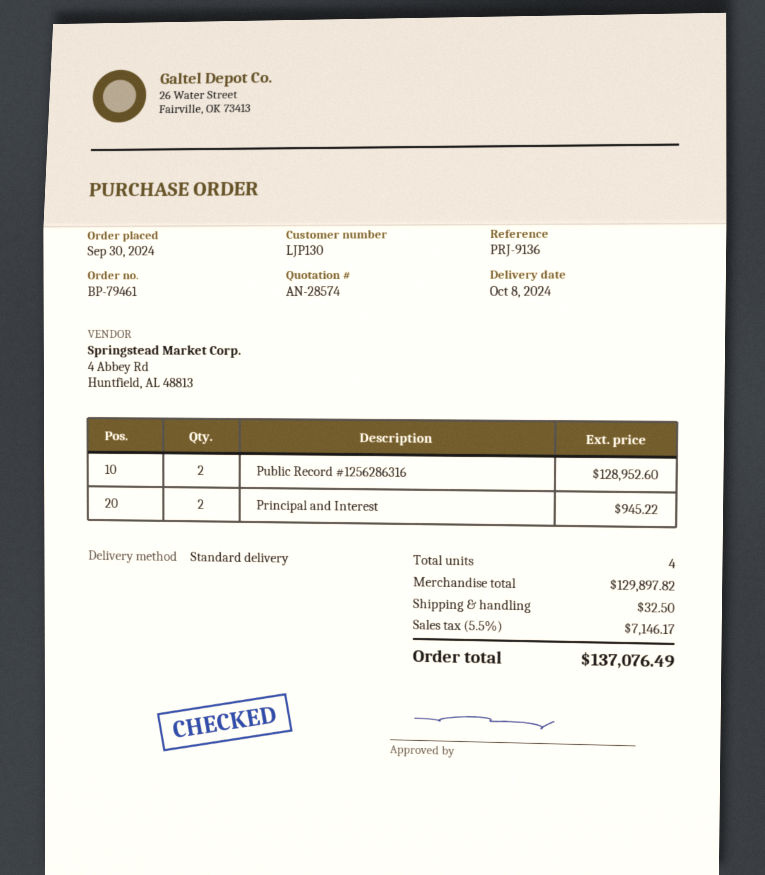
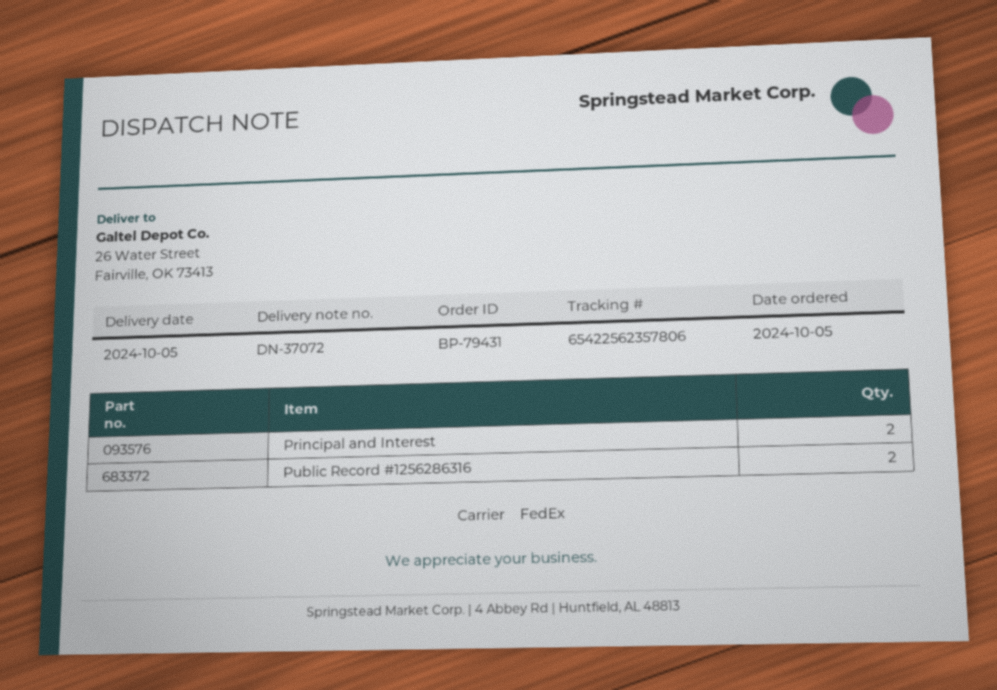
order number: BP-79461 -> BP-79431
order date: 2024-09-30 -> 2024-10-05
delivery date: 2024-10-08 -> 2024-10-05
shipping method: standard -> FedEx

